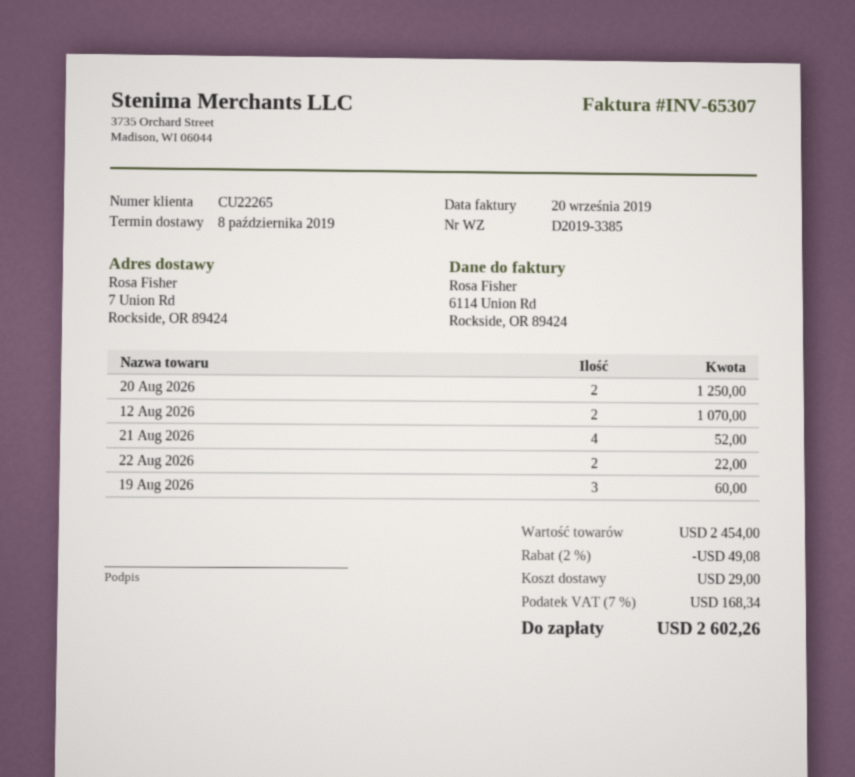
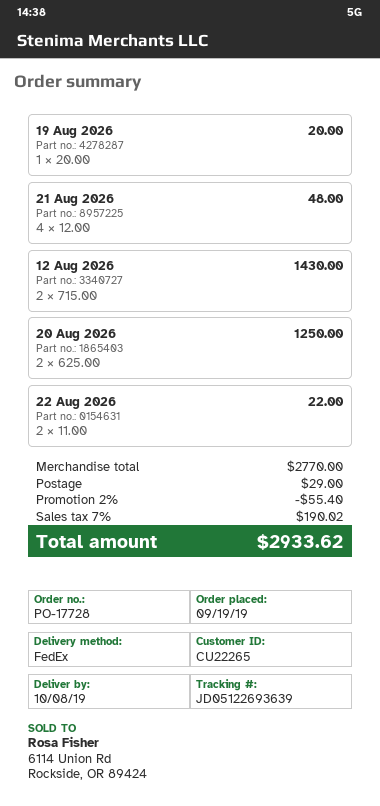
12 Aug 2026: 2 for 1070.00 -> 2 for 1430.00
21 Aug 2026: 4 for 52.00 -> 4 for 48.00
19 Aug 2026: 3 for 60.00 -> 1 for 20.00
subtotal: 2454.00 -> 2770.00
discount: 2% = 49.08 -> 2% = 55.40
tax: 7% = 168.34 -> 7% = 190.02
total: 2602.26 -> 2933.62

